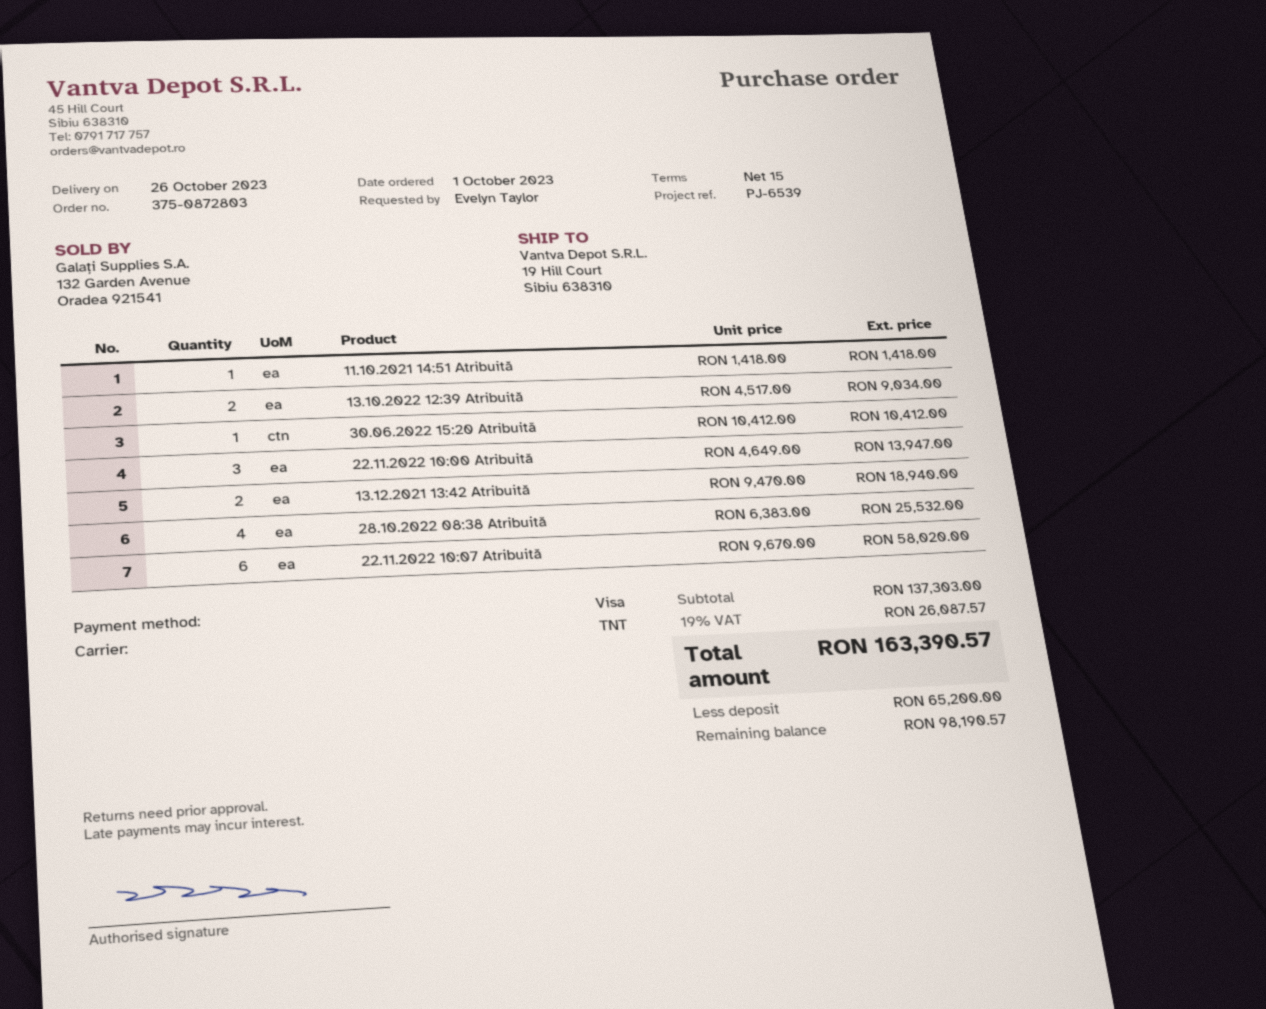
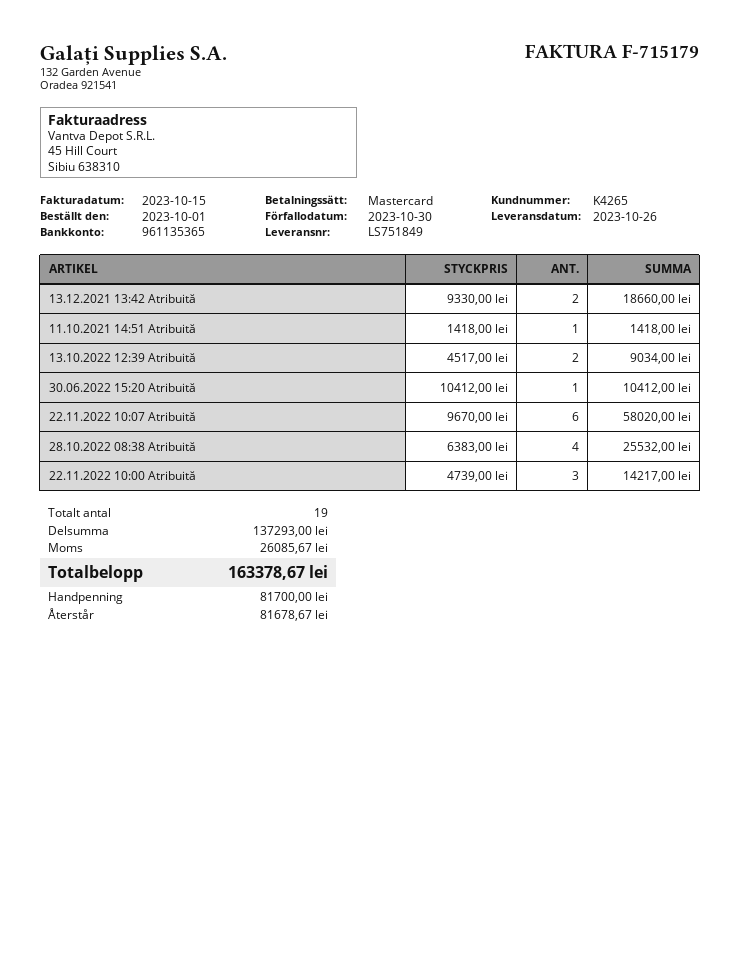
payment method: Visa -> Mastercard
22.11.2022 10:00 Atribuită: 3 x 4649.00 = 13947.00 -> 3 x 4739.00 = 14217.00
13.12.2021 13:42 Atribuită: 2 x 9470.00 = 18940.00 -> 2 x 9330.00 = 18660.00
subtotal: 137303.00 -> 137293.00
tax: 26087.57 -> 26085.67
total: 163390.57 -> 163378.67
deposit: 65200.00 -> 81700.00
balance: 98190.57 -> 81678.67

